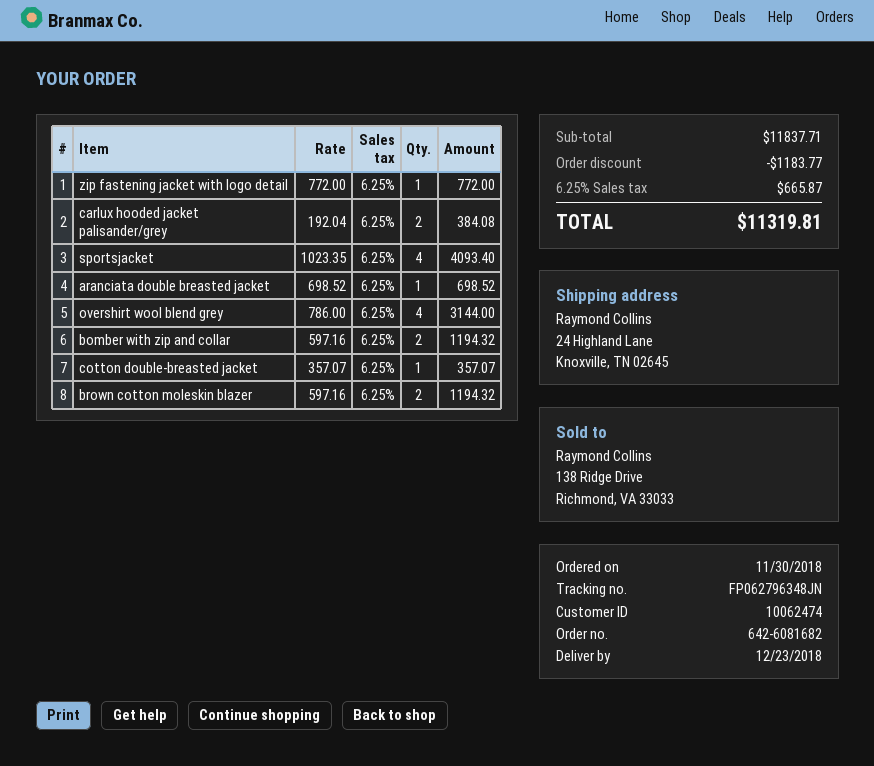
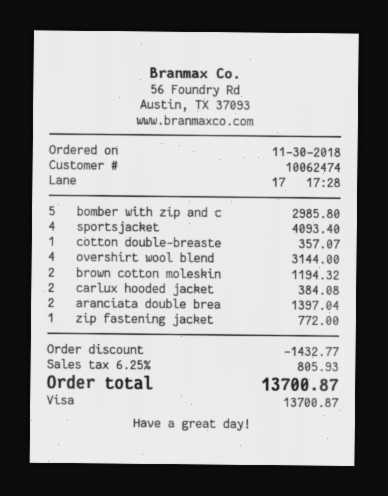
aranciata double breasted jacket: 1 for 698.52 -> 2 for 1397.04
bomber with zip and collar: 2 for 1194.32 -> 5 for 2985.80
discount: 1183.77 -> 1432.77
tax: 6.25% = 665.87 -> 6.25% = 805.93
total: 11319.81 -> 13700.87

